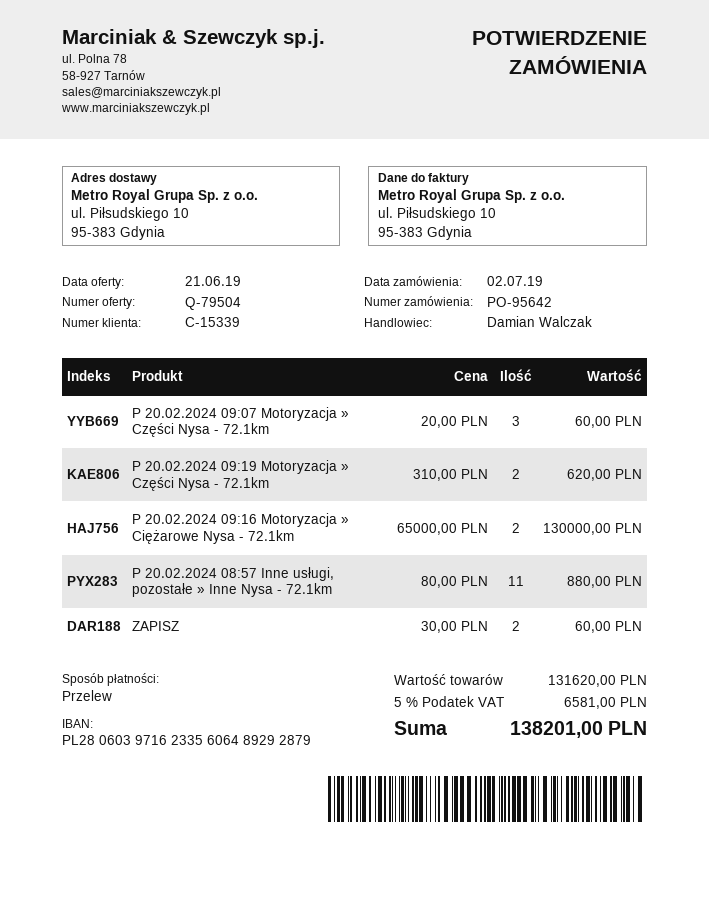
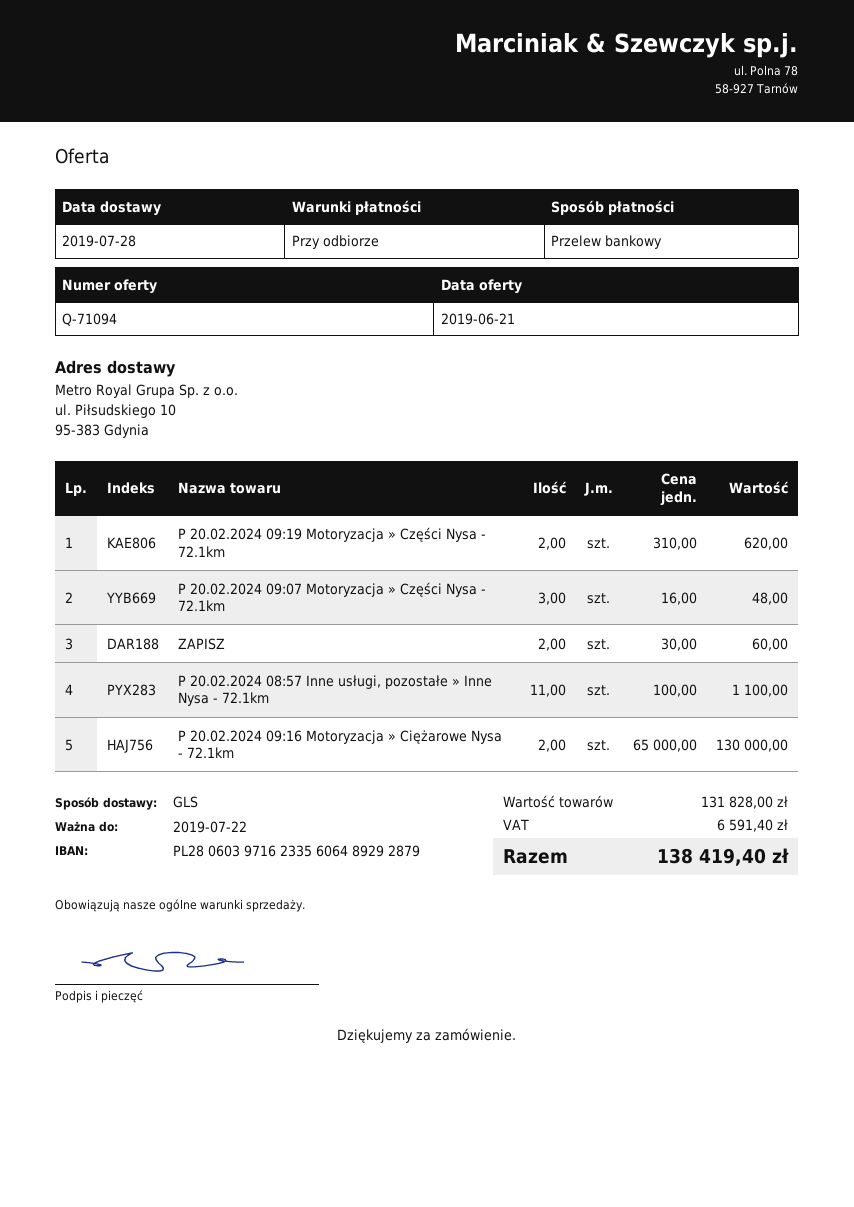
quote number: Q-79504 -> Q-71094
P 20.02.2024 09:07 Motoryzacja » Części Nysa - 72.1km: 3 x 20.00 = 60.00 -> 3 x 16.00 = 48.00
P 20.02.2024 08:57 Inne usługi, pozostałe » Inne Nysa - 72.1km: 11 x 80.00 = 880.00 -> 11 x 100.00 = 1100.00
subtotal: 131620.00 -> 131828.00
tax: 6581.00 -> 6591.40
total: 138201.00 -> 138419.40

